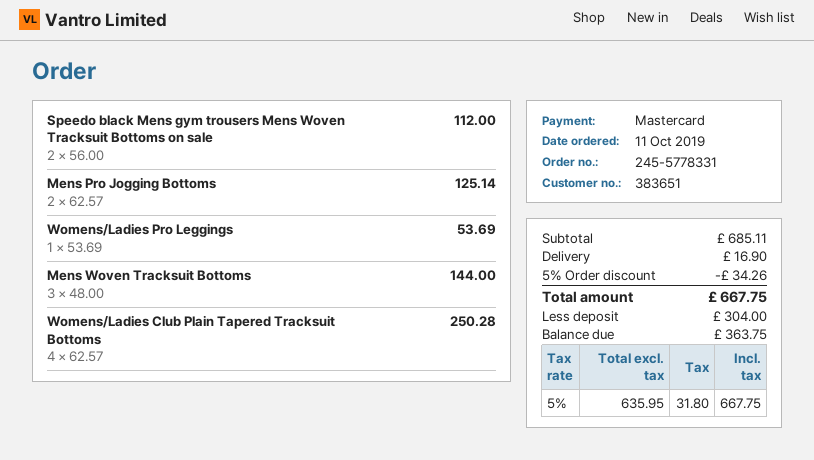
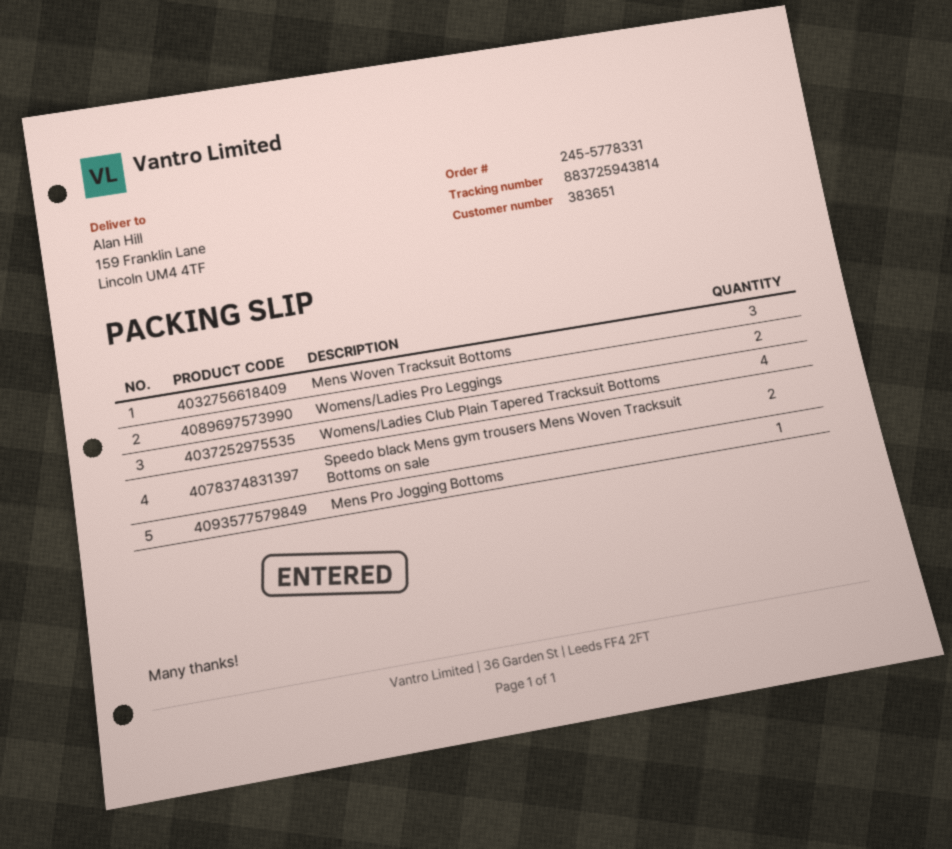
Mens Pro Jogging Bottoms: 2 -> 1
Womens/Ladies Pro Leggings: 1 -> 2

